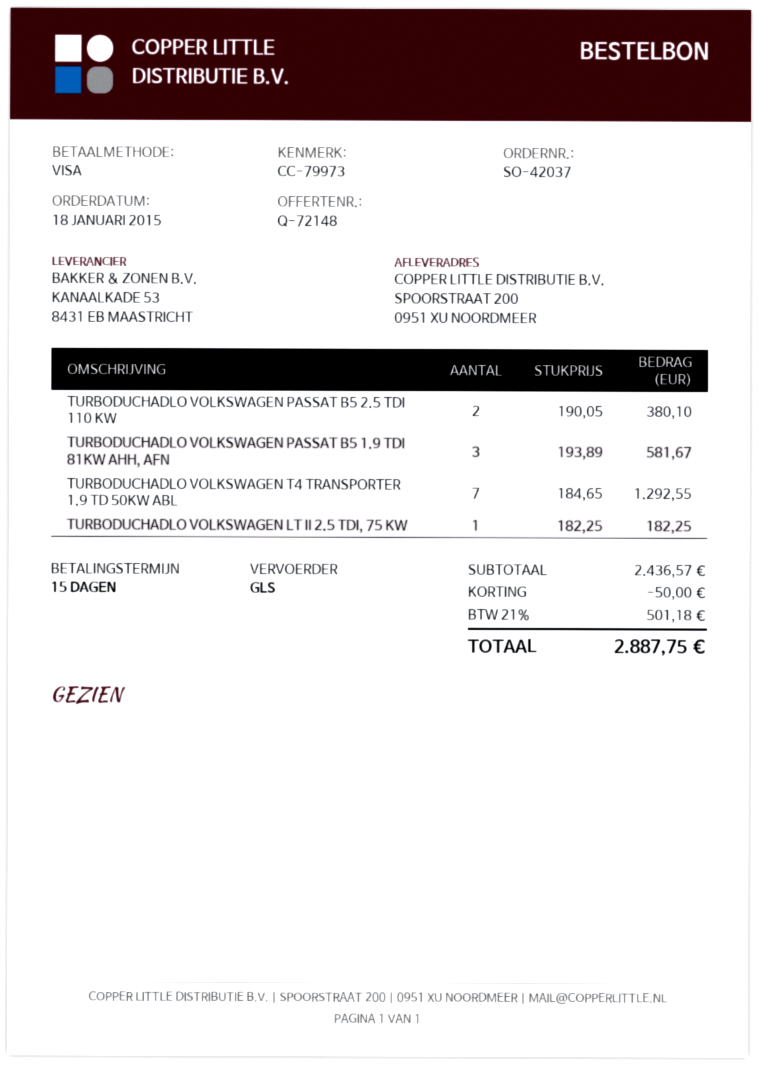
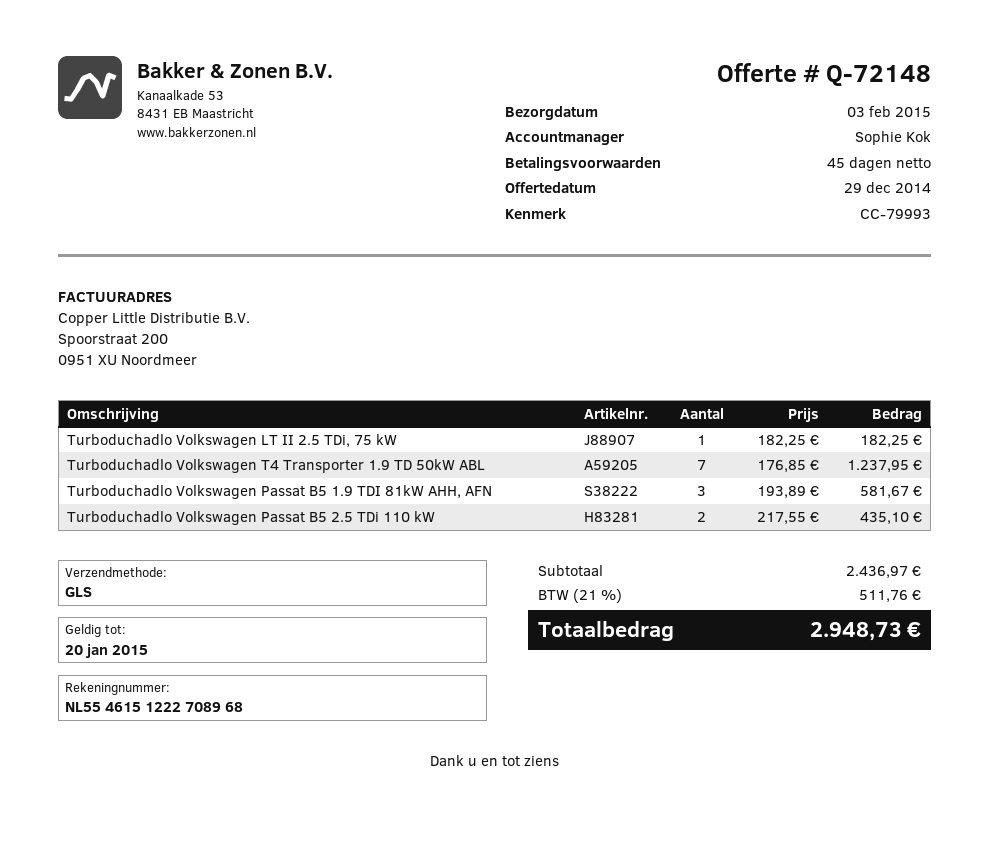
payment terms: 15 days -> 45 days
reference: CC-79973 -> CC-79993
TURBODUCHADLO VOLKSWAGEN PASSAT B5 2.5 TDI 110 KW: 2 x 190.05 = 380.10 -> 2 x 217.55 = 435.10
TURBODUCHADLO VOLKSWAGEN T4 TRANSPORTER 1.9 TD 50KW ABL: 7 x 184.65 = 1292.55 -> 7 x 176.85 = 1237.95
subtotal: 2436.57 -> 2436.97
discount: 50.00 -> none
tax: 21% = 501.18 -> 21% = 511.76
total: 2887.75 -> 2948.73

